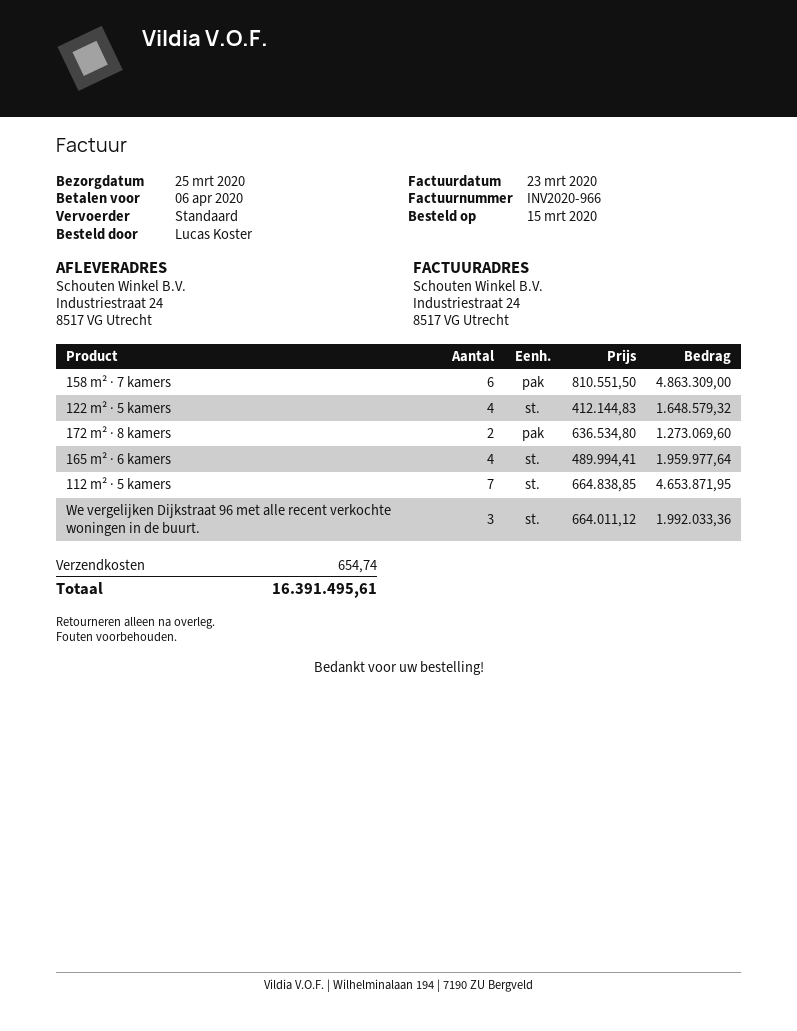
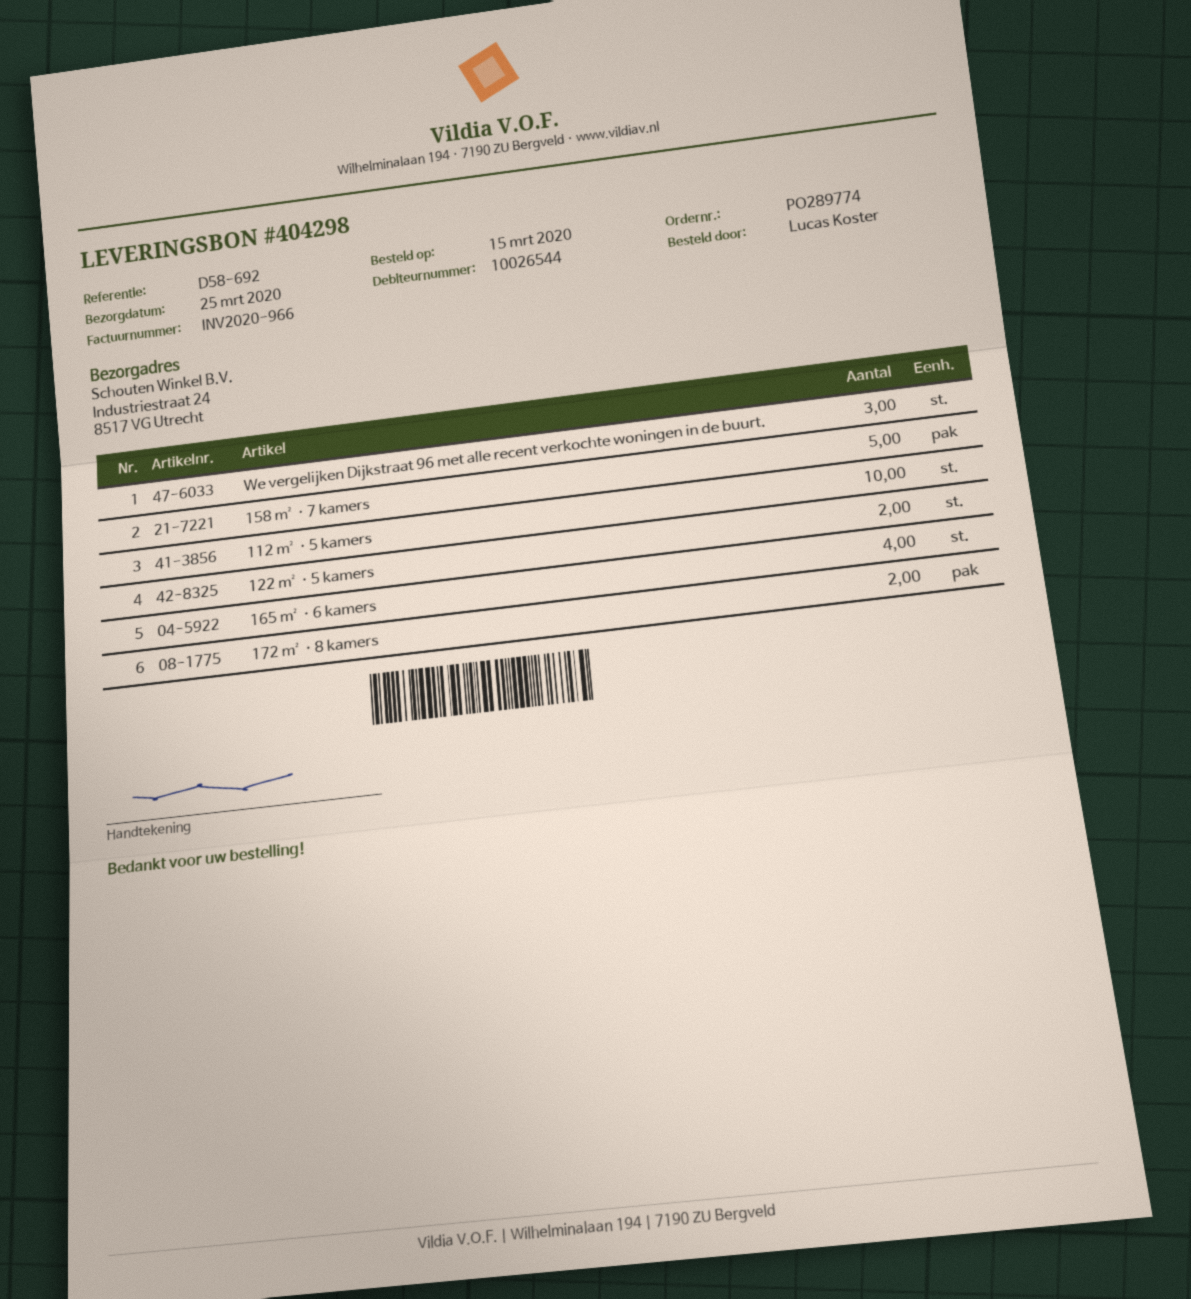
158 m² · 7 kamers: 6 -> 5
122 m² · 5 kamers: 4 -> 2
112 m² · 5 kamers: 7 -> 10

